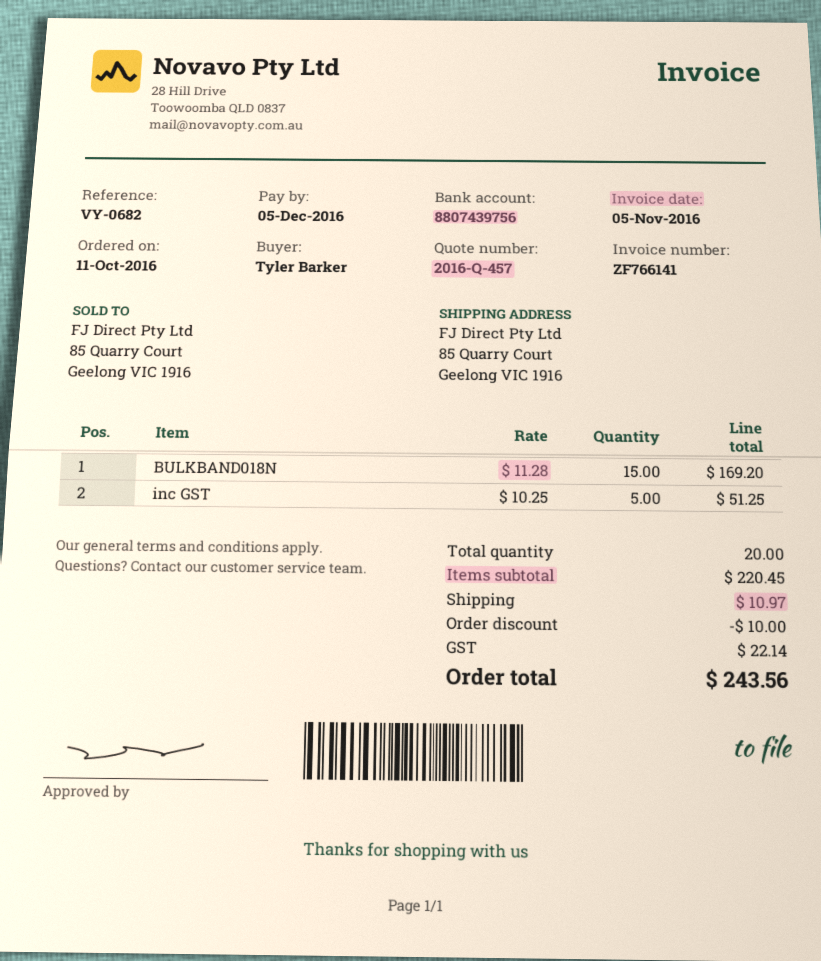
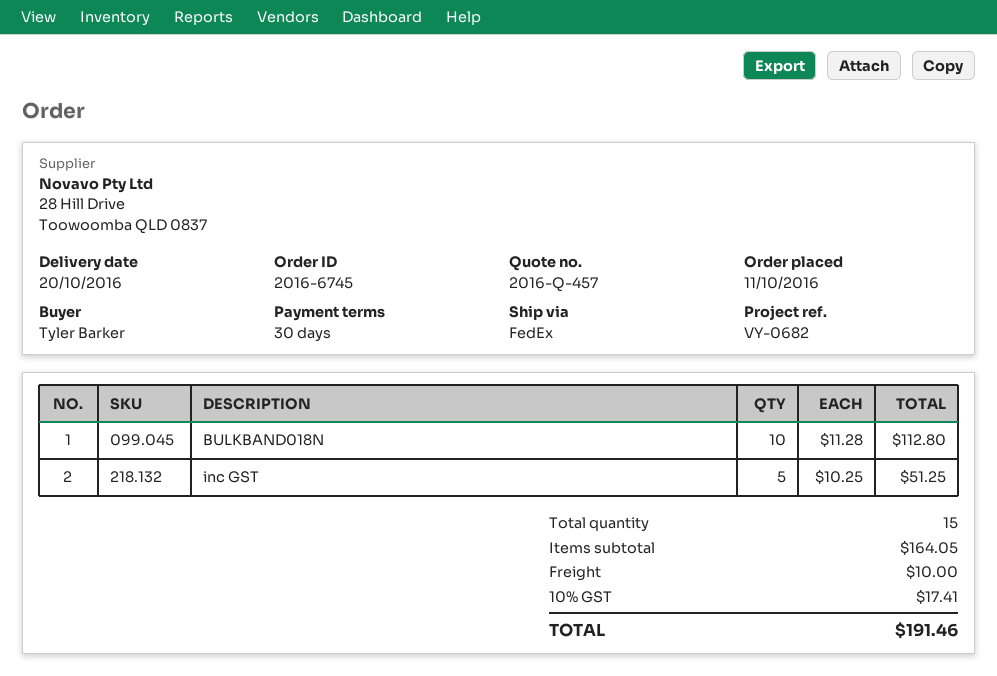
BULKBAND018N: 15 x 11.28 = 169.20 -> 10 x 11.28 = 112.80
total quantity: 20 -> 15
subtotal: 220.45 -> 164.05
discount: 10.00 -> none
shipping: 10.97 -> 10.00
tax: 22.14 -> 17.41
total: 243.56 -> 191.46

